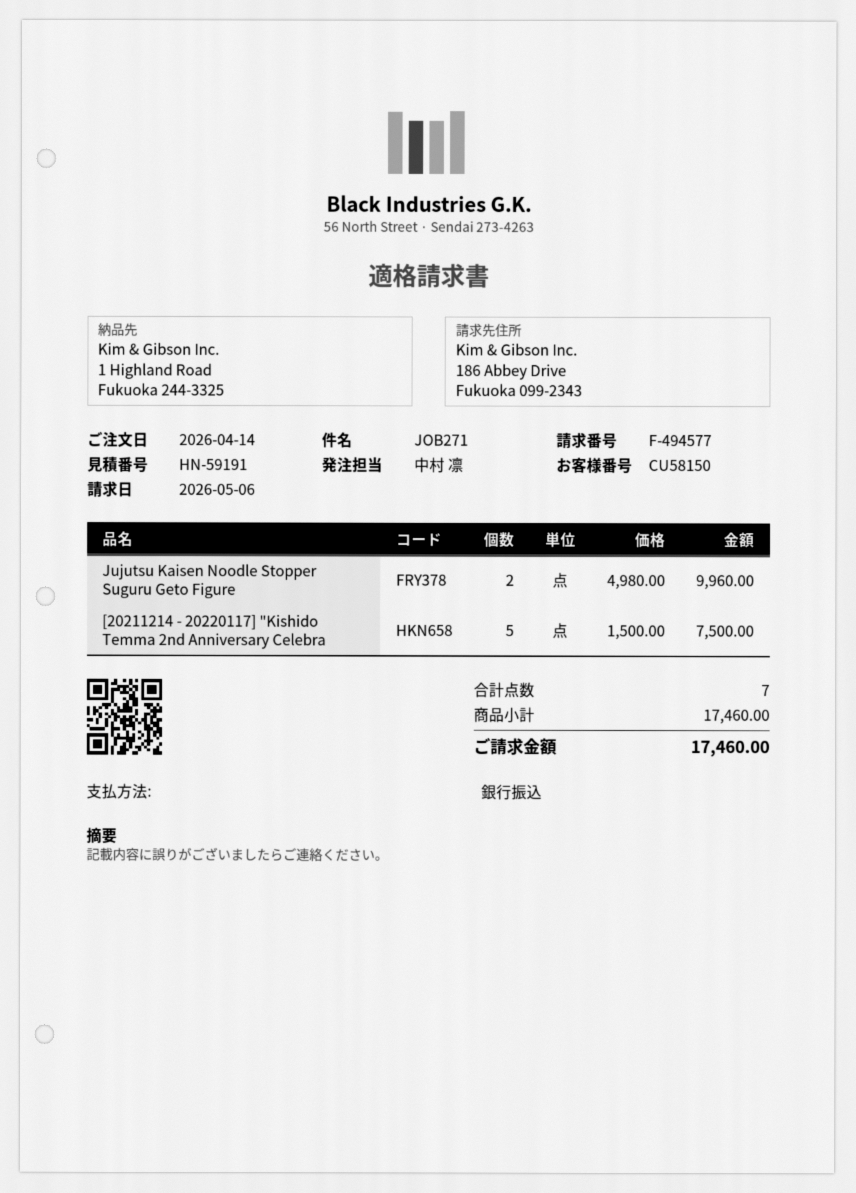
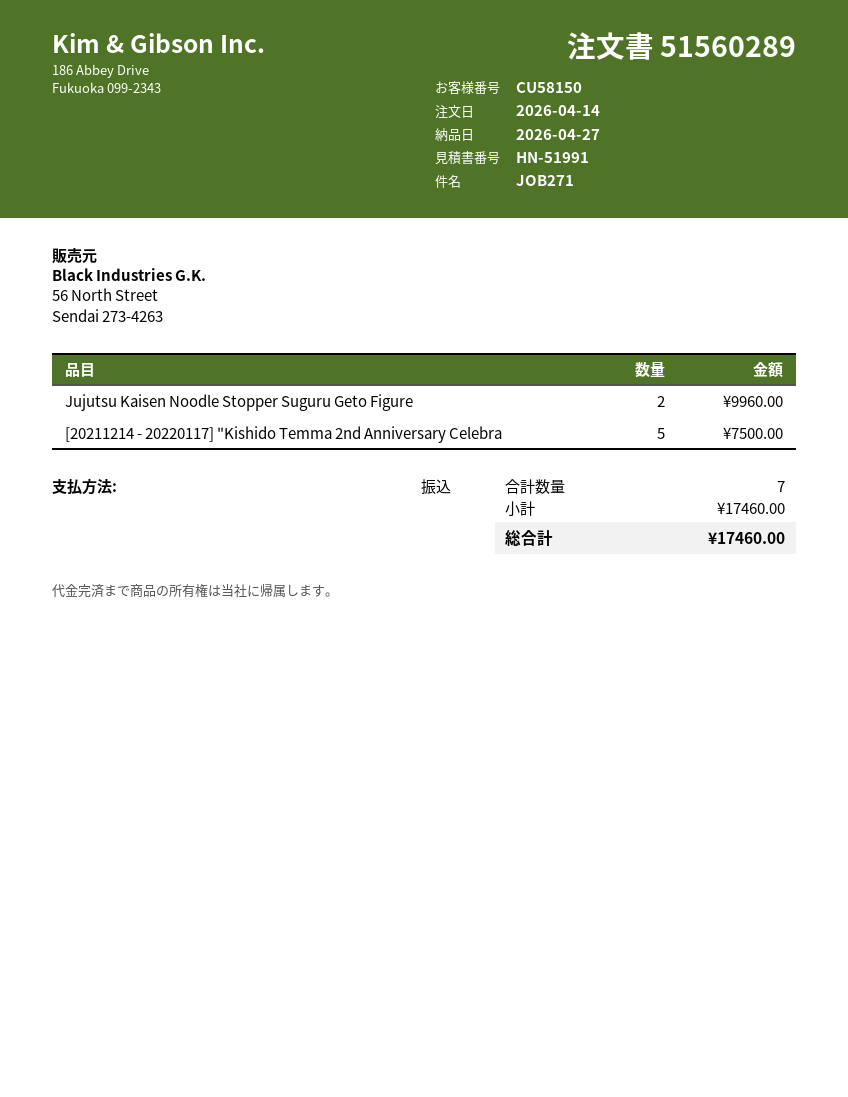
quote number: HN-59191 -> HN-51991

